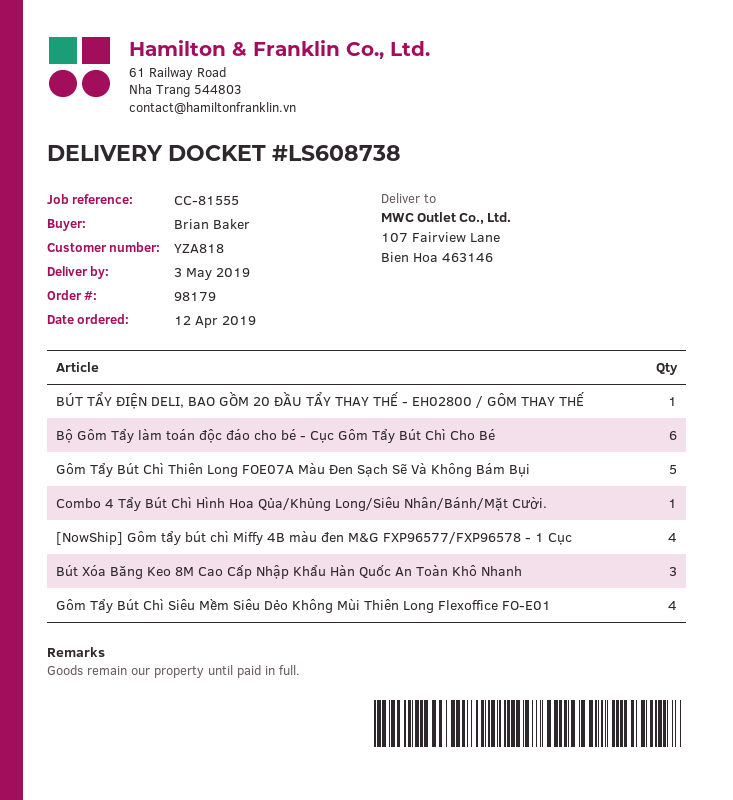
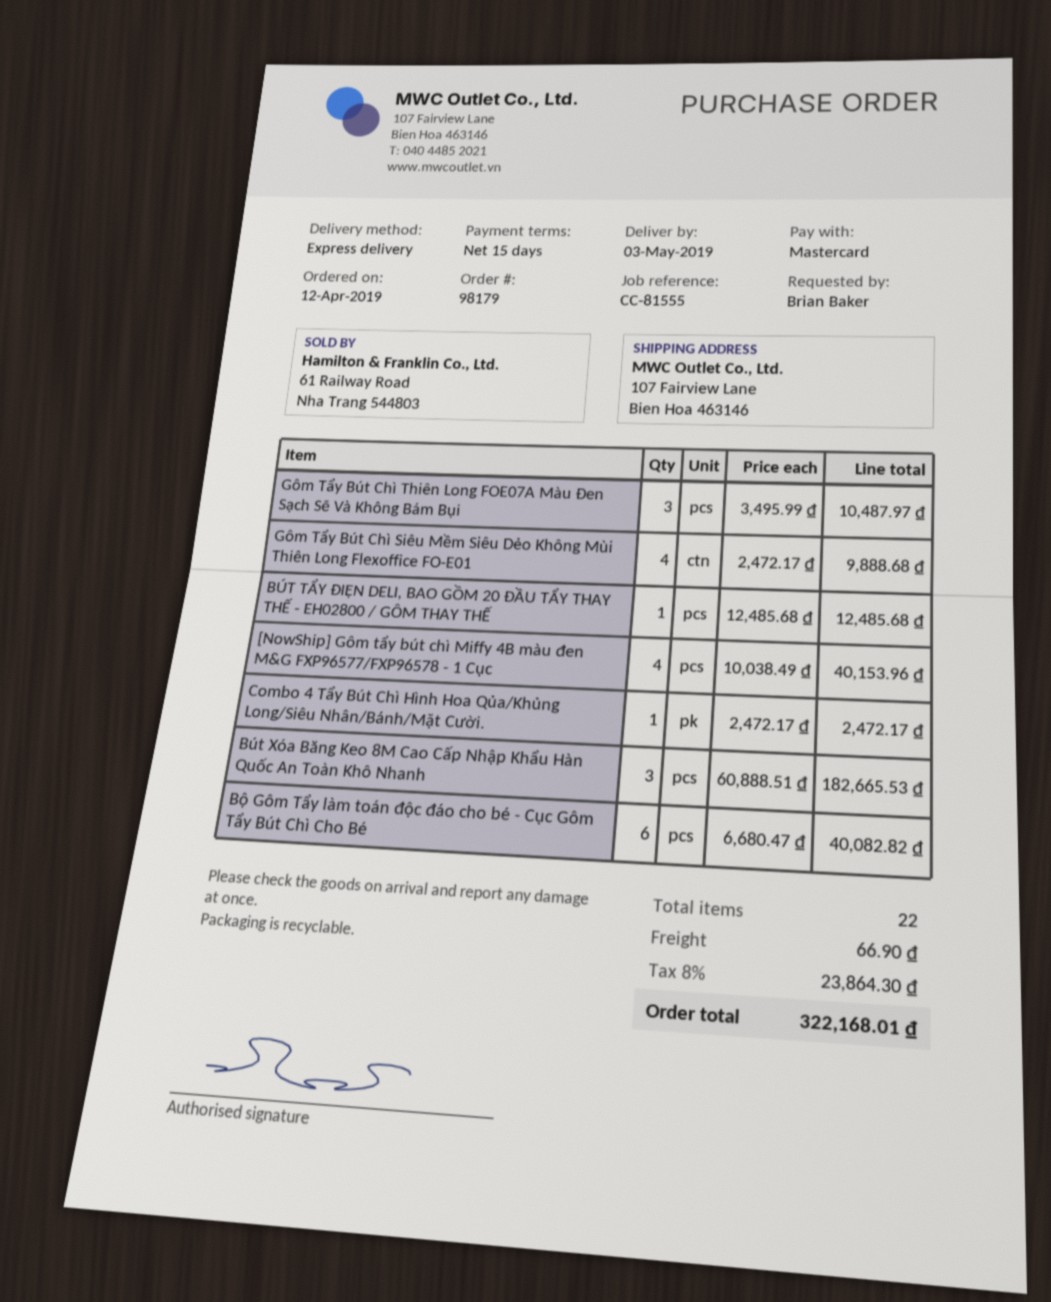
Gôm Tẩy Bút Chì Thiên Long FOE07A Màu Đen Sạch Sẽ Và Không Bám Bụi: 5 -> 3

